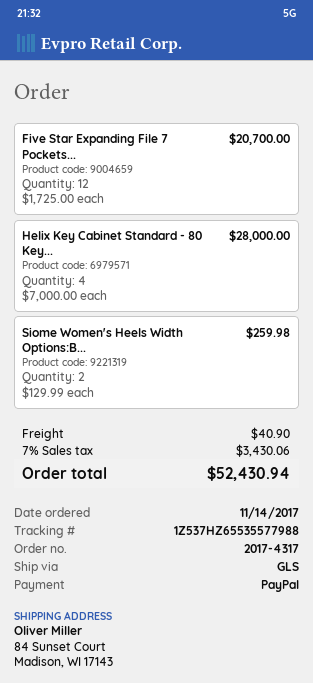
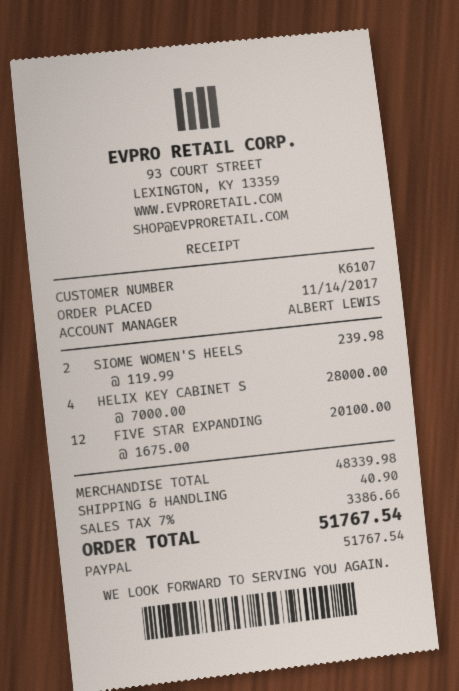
Five Star Expanding File 7 Pockets...: 12 x 1725.00 = 20700.00 -> 12 x 1675.00 = 20100.00
Siome Women's Heels Width Options:B...: 2 x 129.99 = 259.98 -> 2 x 119.99 = 239.98
tax: 7% = 3430.06 -> 7% = 3386.66
total: 52430.94 -> 51767.54

